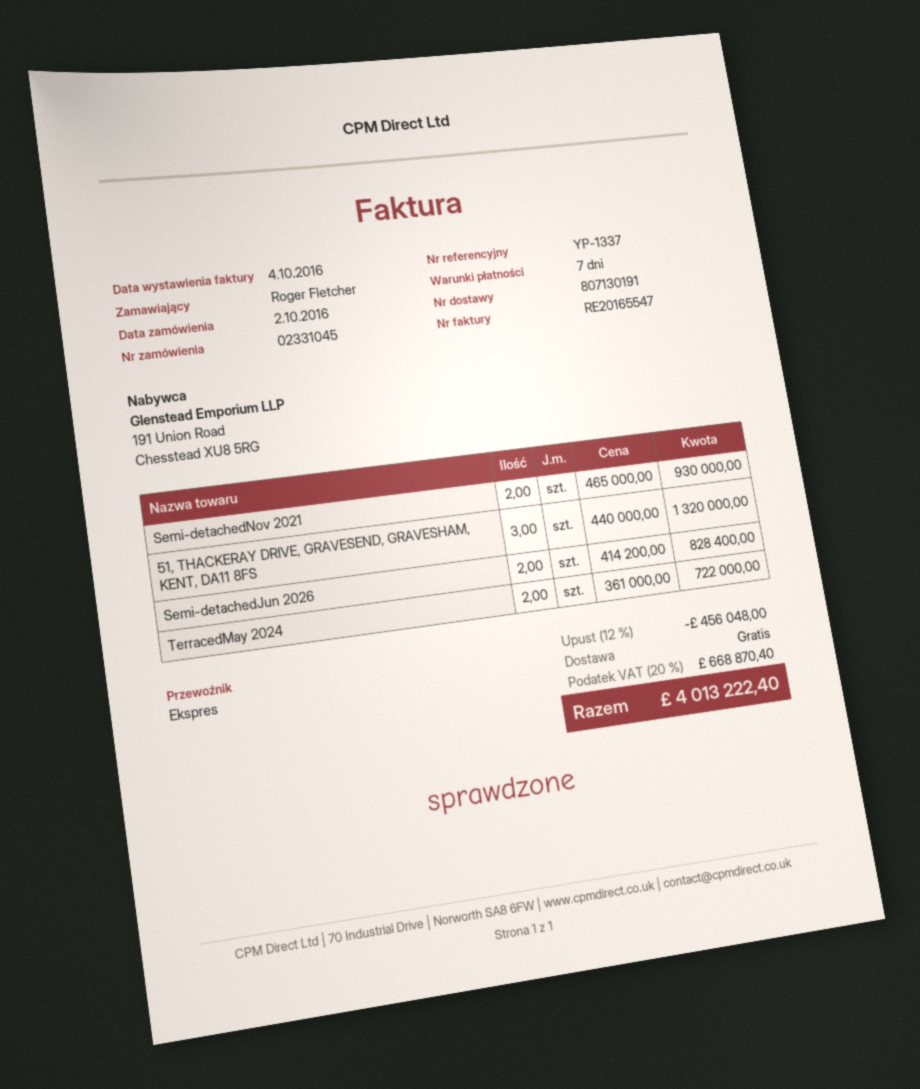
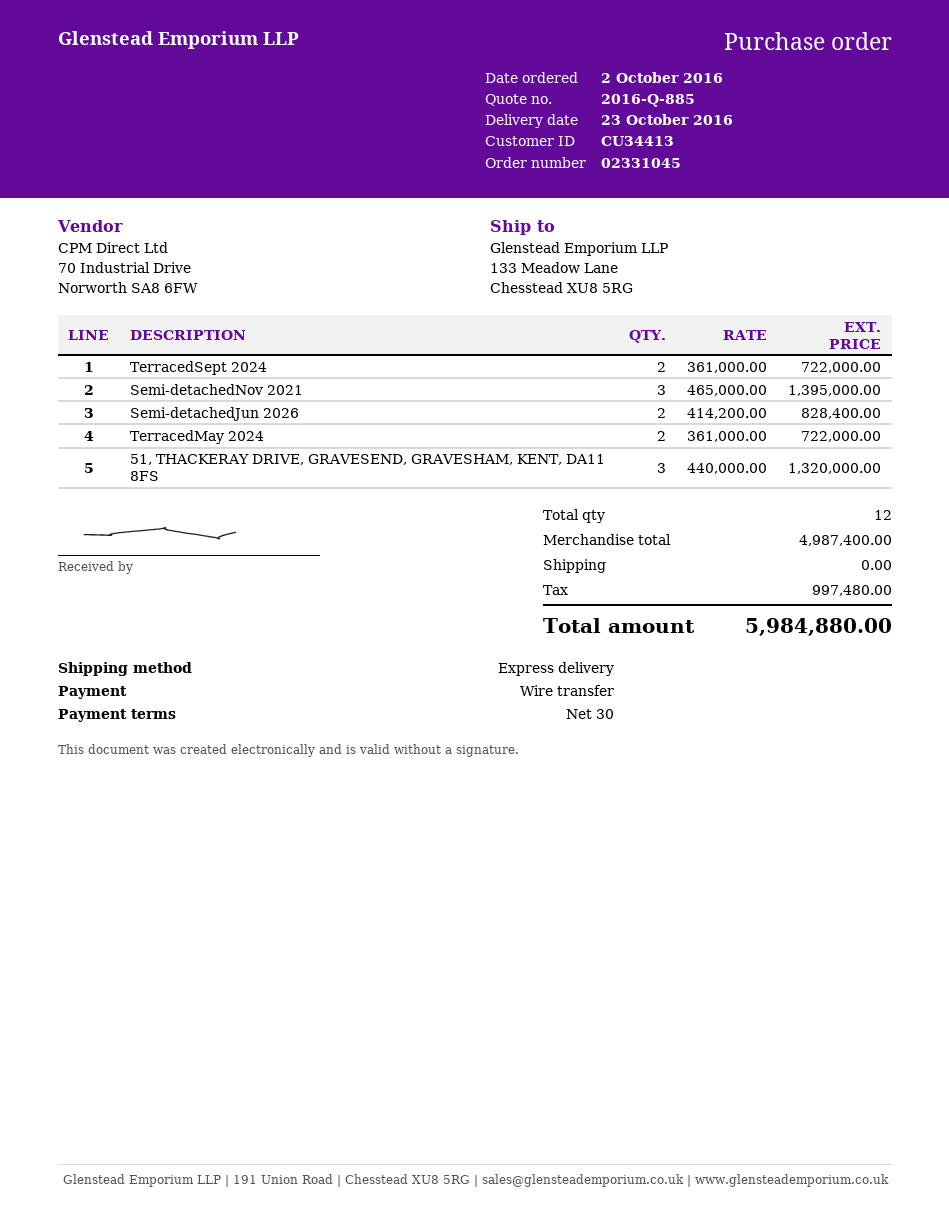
payment terms: 7 days -> 30 days
Semi-detachedNov 2021: 2 x 465000.00 = 930000.00 -> 3 x 465000.00 = 1395000.00
TerracedSept 2024: none -> 2 x 361000.00 = 722000.00
discount: 12% = 456048.00 -> none
tax: 668870.40 -> 997480.00
total: 4013222.40 -> 5984880.00

